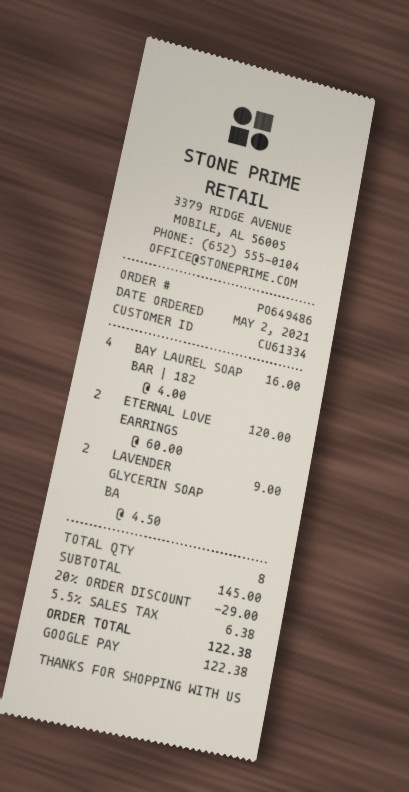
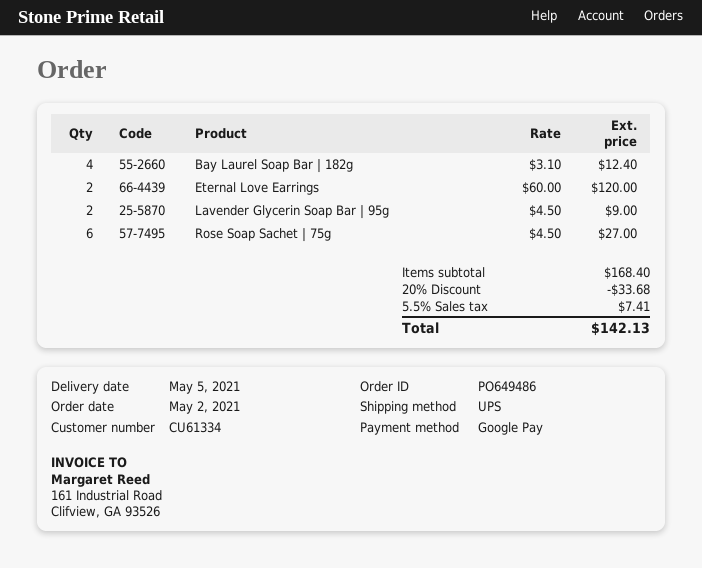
BAY LAUREL SOAP BAR | 182: 4 x 4.00 = 16.00 -> 4 x 3.10 = 12.40
Rose Soap Sachet | 75g: none -> 6 x 4.50 = 27.00
subtotal: 145.00 -> 168.40
discount: 20% = 29.00 -> 20% = 33.68
tax: 5.5% = 6.38 -> 5.5% = 7.41
total: 122.38 -> 142.13

